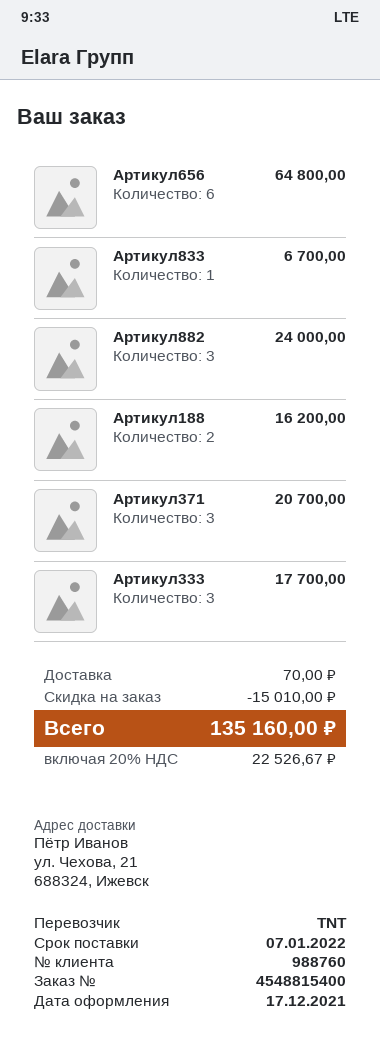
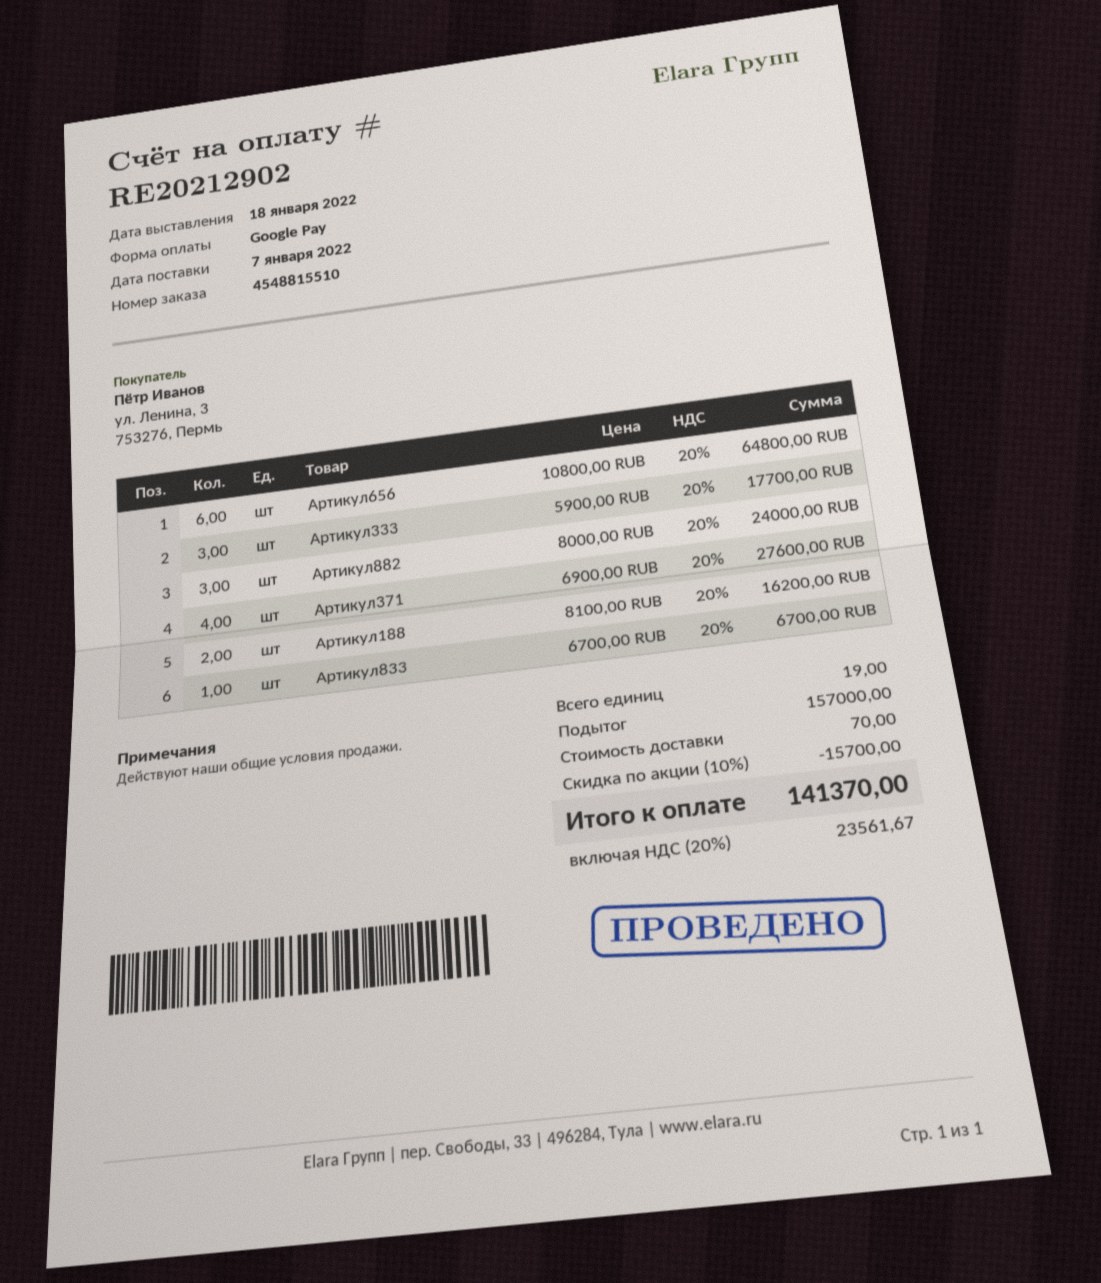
order number: 4548815400 -> 4548815510
Артикул371: 3 for 20700.00 -> 4 for 27600.00
discount: 15010.00 -> 15700.00
tax: 20% = 22526.67 -> 20% = 23561.67
total: 135160.00 -> 141370.00

